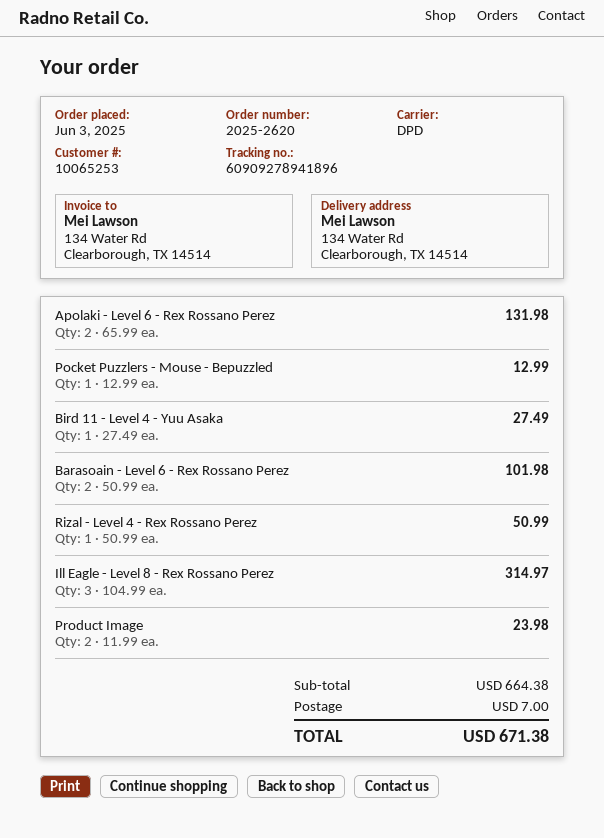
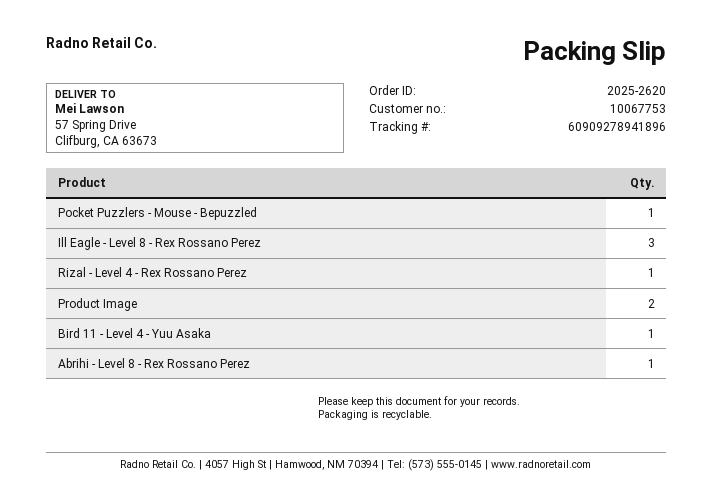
customer number: 10065253 -> 10067753
ship to: 134 Water Rd, Clearborough, TX 14514 -> 57 Spring Drive, Clifburg, CA 63673
Apolaki - Level 6 - Rex Rossano Perez: 2 -> none
Barasoain - Level 6 - Rex Rossano Perez: 2 -> none
Abrihi - Level 8 - Rex Rossano Perez: none -> 1

